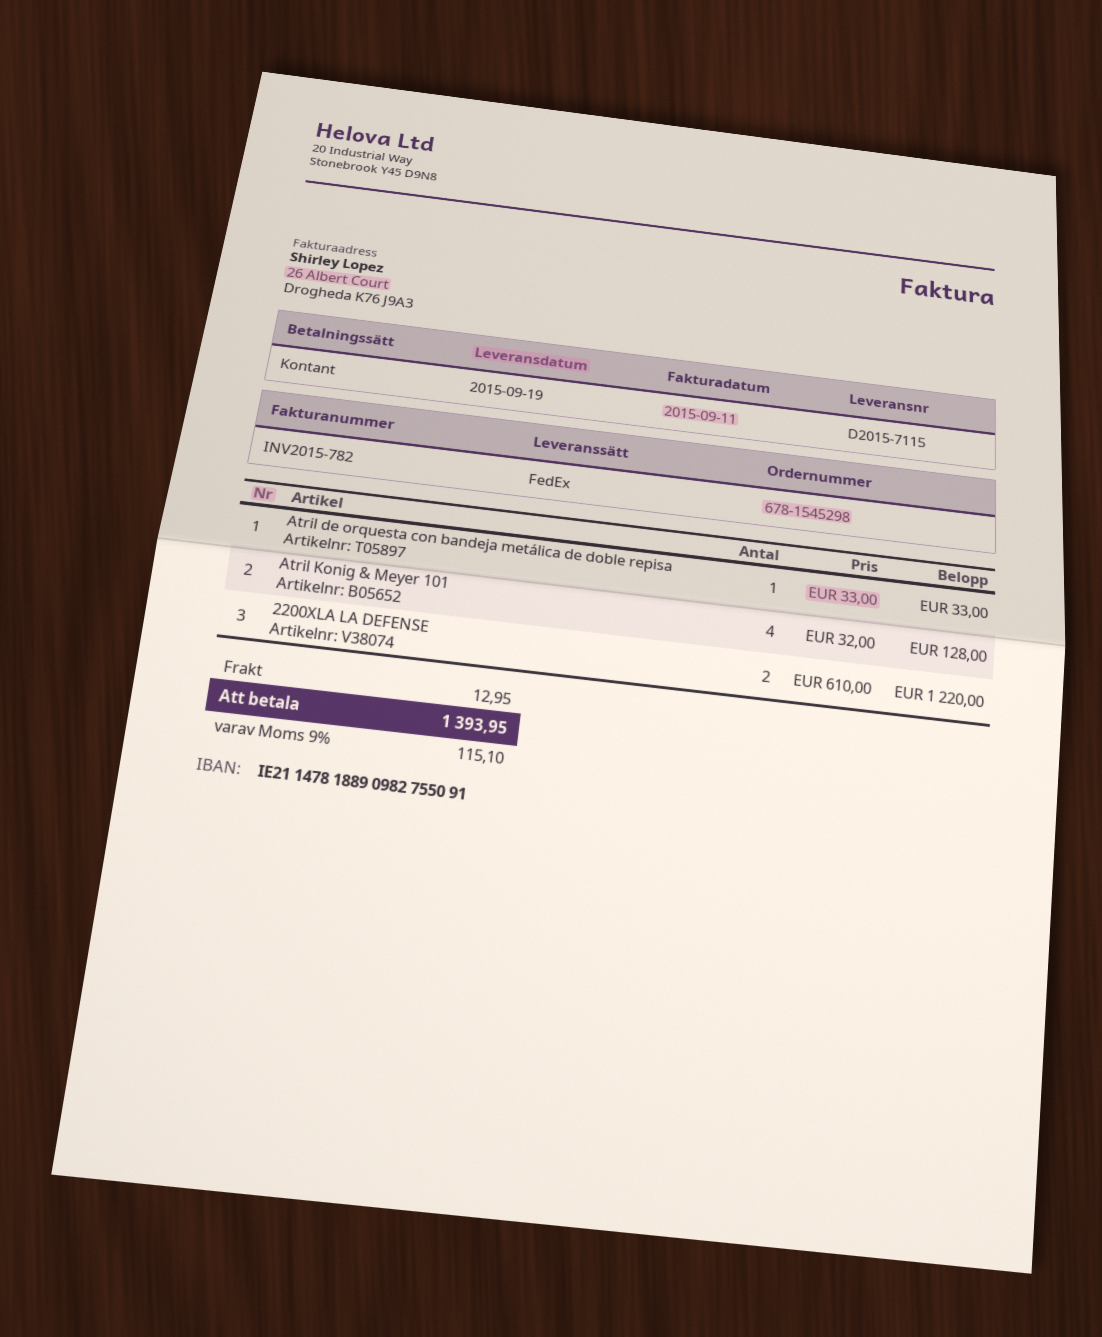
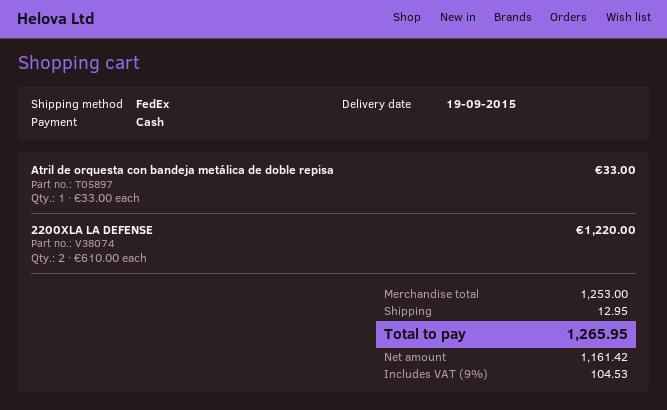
Atril Konig & Meyer 101: 4 x 32.00 = 128.00 -> none
tax: 9% = 115.10 -> 9% = 104.53
total: 1393.95 -> 1265.95

